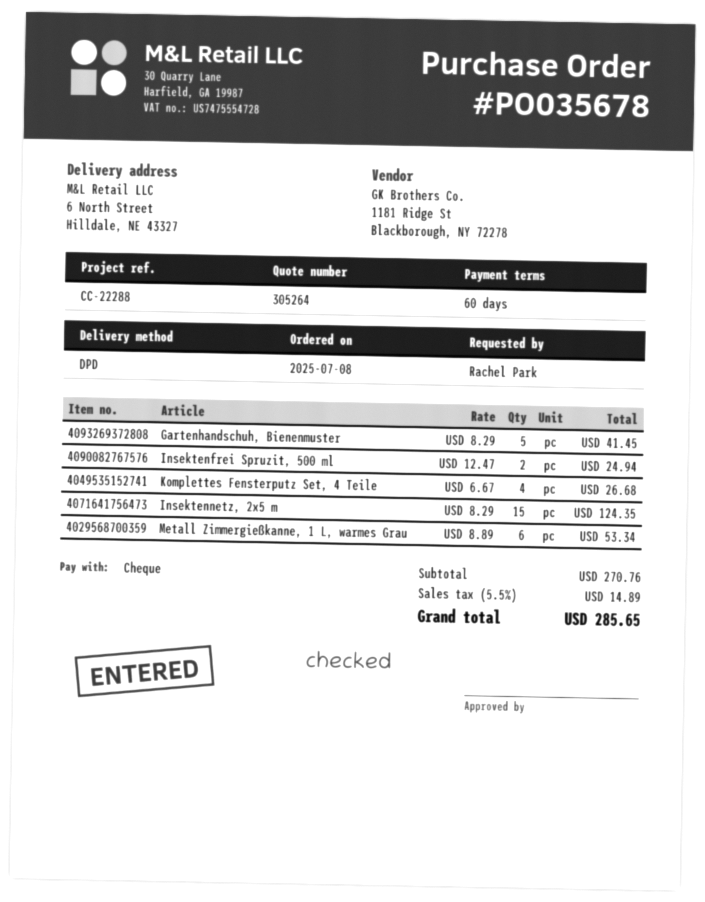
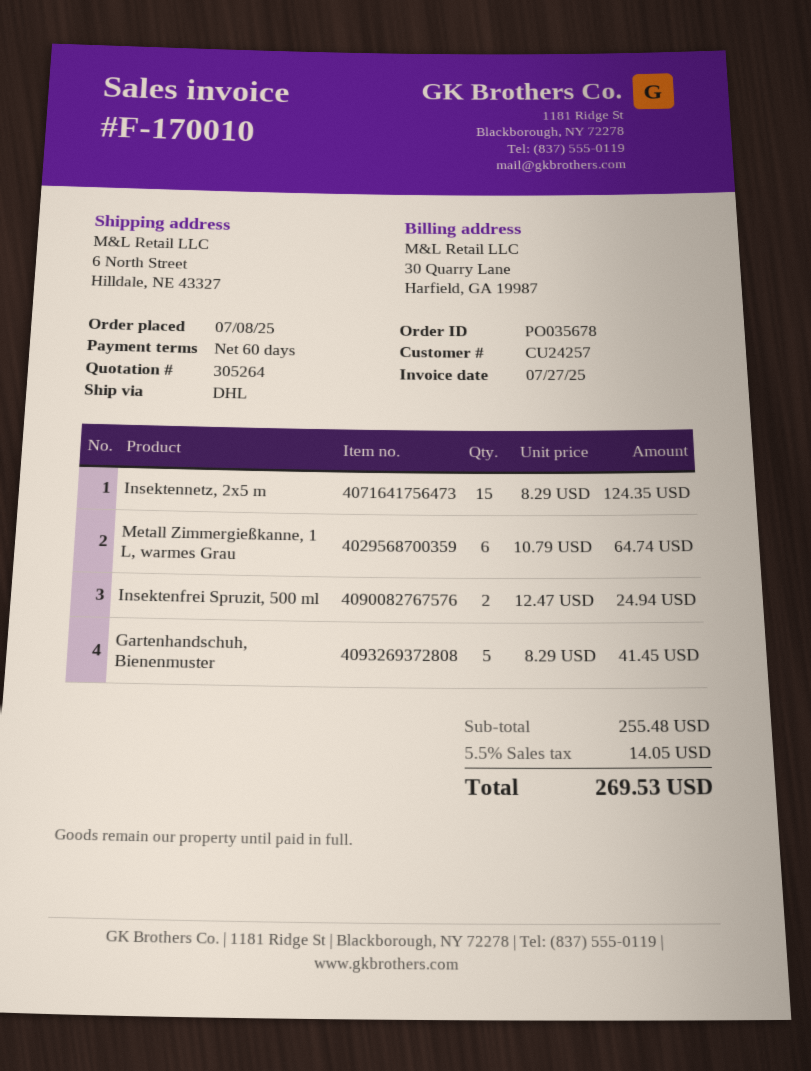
shipping method: DPD -> DHL
Komplettes Fensterputz Set, 4 Teile: 4 x 6.67 = 26.68 -> none
Metall Zimmergießkanne, 1 L, warmes Grau: 6 x 8.89 = 53.34 -> 6 x 10.79 = 64.74
subtotal: 270.76 -> 255.48
tax: 5.5% = 14.89 -> 5.5% = 14.05
total: 285.65 -> 269.53

